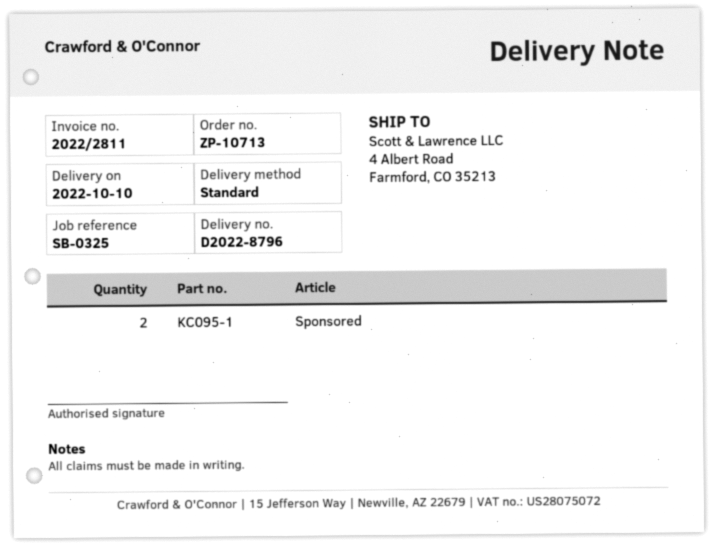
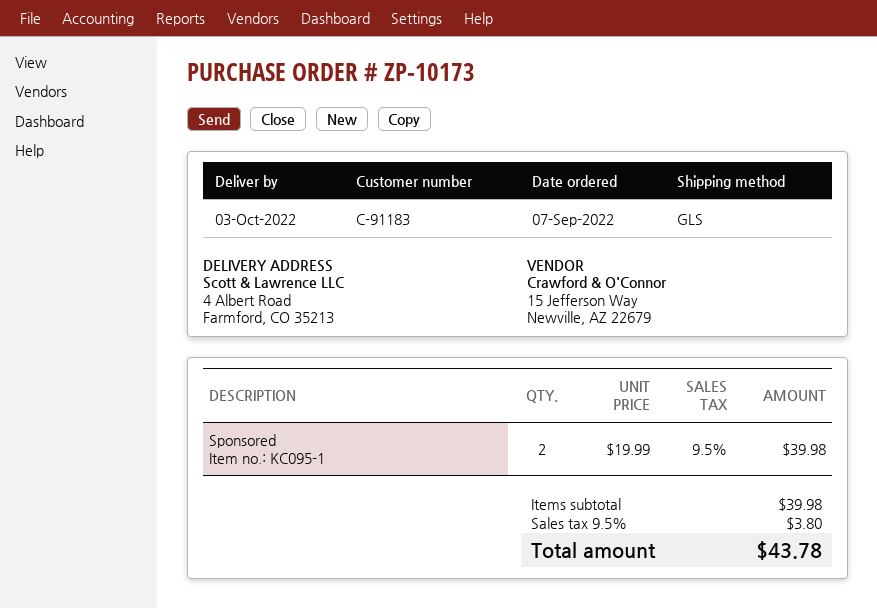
order number: ZP-10713 -> ZP-10173
delivery date: 2022-10-10 -> 2022-10-03
shipping method: standard -> GLS

